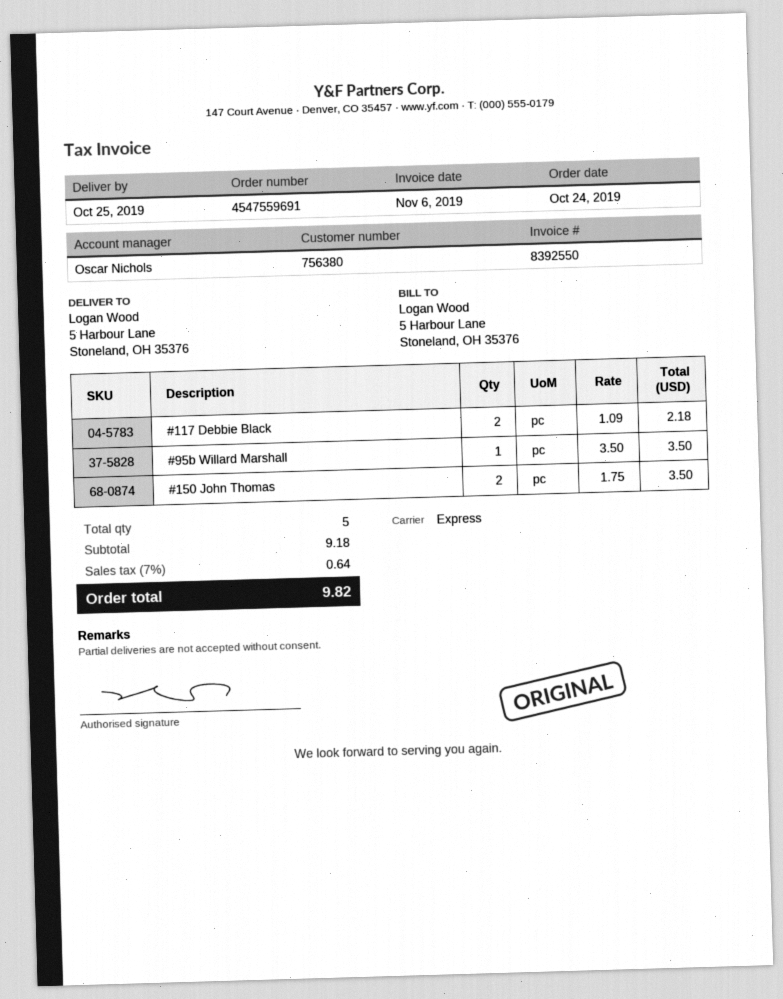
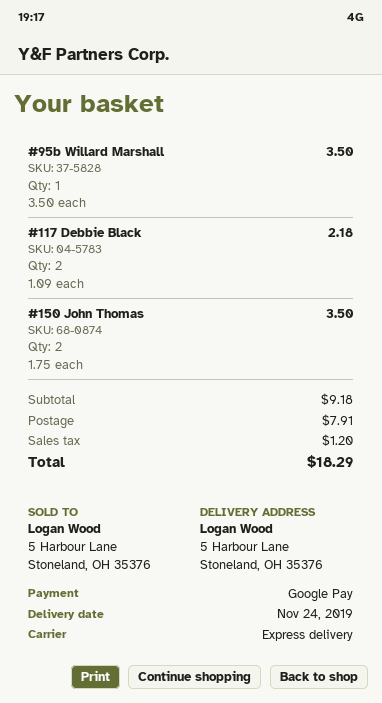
delivery date: 2019-10-25 -> 2019-11-24
shipping: none -> 7.91
tax: 0.64 -> 1.20
total: 9.82 -> 18.29

